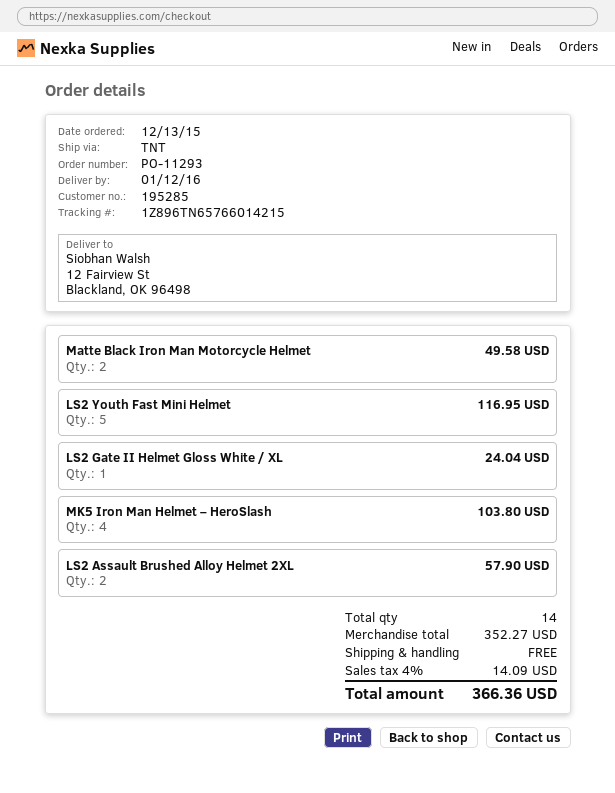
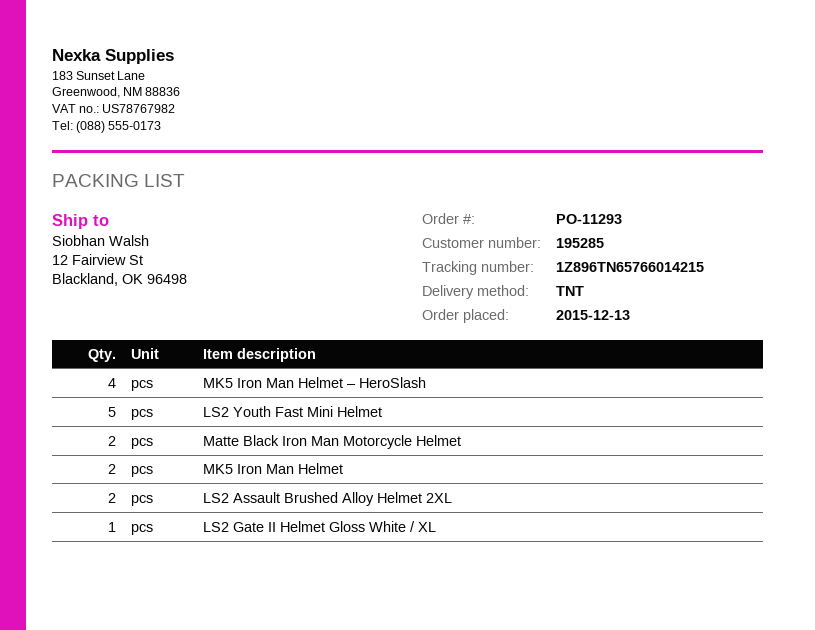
MK5 Iron Man Helmet: none -> 2

